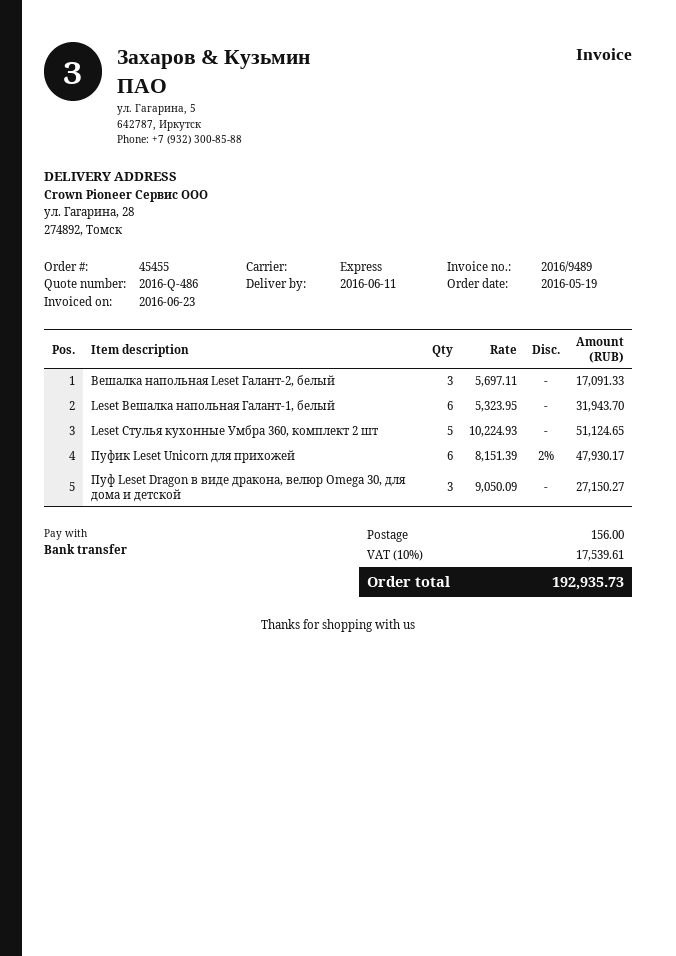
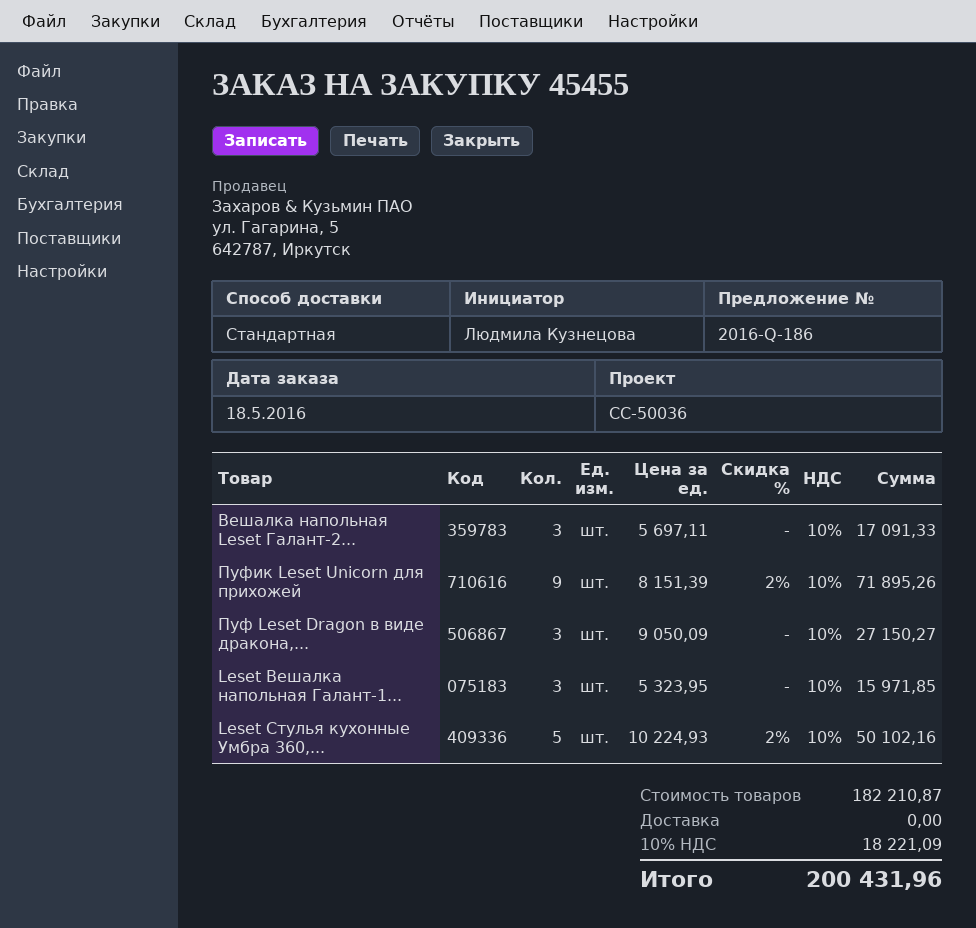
quote number: 2016-Q-486 -> 2016-Q-186
order date: 2016-05-19 -> 2016-05-18
shipping method: express -> standard
Leset Вешалка напольная Галант-1, белый: 6 x 5323.95 = 31943.70 -> 3 x 5323.95 = 15971.85
Leset Стулья кухонные Умбра 360, комплект 2 шт: 5 x 10224.93 = 51124.65 -> 5 x 10224.93 - 2% = 50102.16
Пуфик Leset Unicorn для прихожей: 6 x 8151.39 - 2% = 47930.17 -> 9 x 8151.39 - 2% = 71895.26
shipping: 156.00 -> 0.00
tax: 10% = 17539.61 -> 10% = 18221.09
total: 192935.73 -> 200431.96

